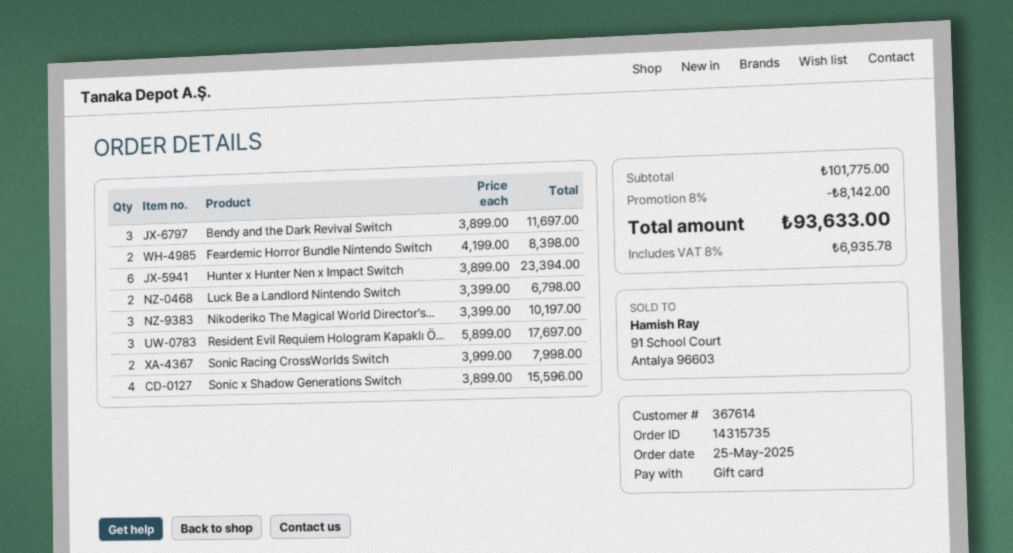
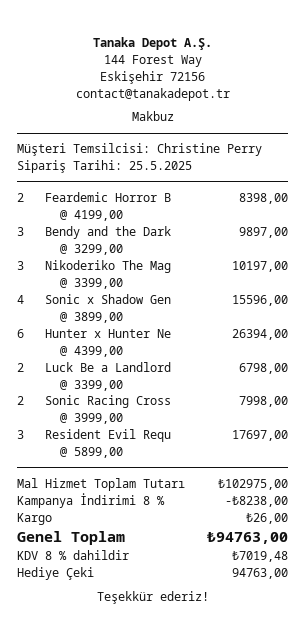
Bendy and the Dark Revival Switch: 3 x 3899.00 = 11697.00 -> 3 x 3299.00 = 9897.00
Hunter x Hunter Nen x Impact Switch: 6 x 3899.00 = 23394.00 -> 6 x 4399.00 = 26394.00
subtotal: 101775.00 -> 102975.00
discount: 8% = 8142.00 -> 8% = 8238.00
shipping: none -> 26.00
tax: 8% = 6935.78 -> 8% = 7019.48
total: 93633.00 -> 94763.00

